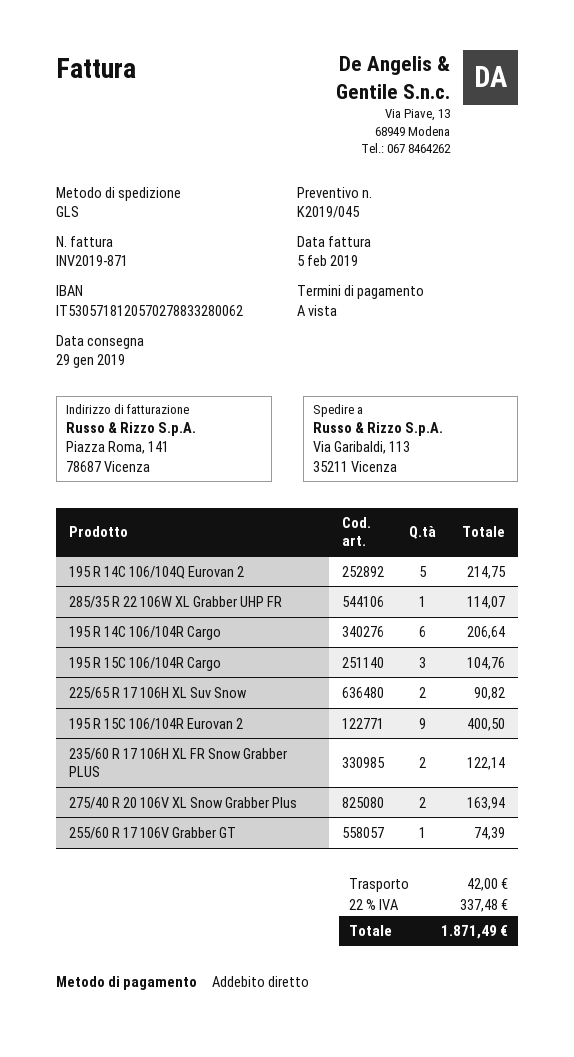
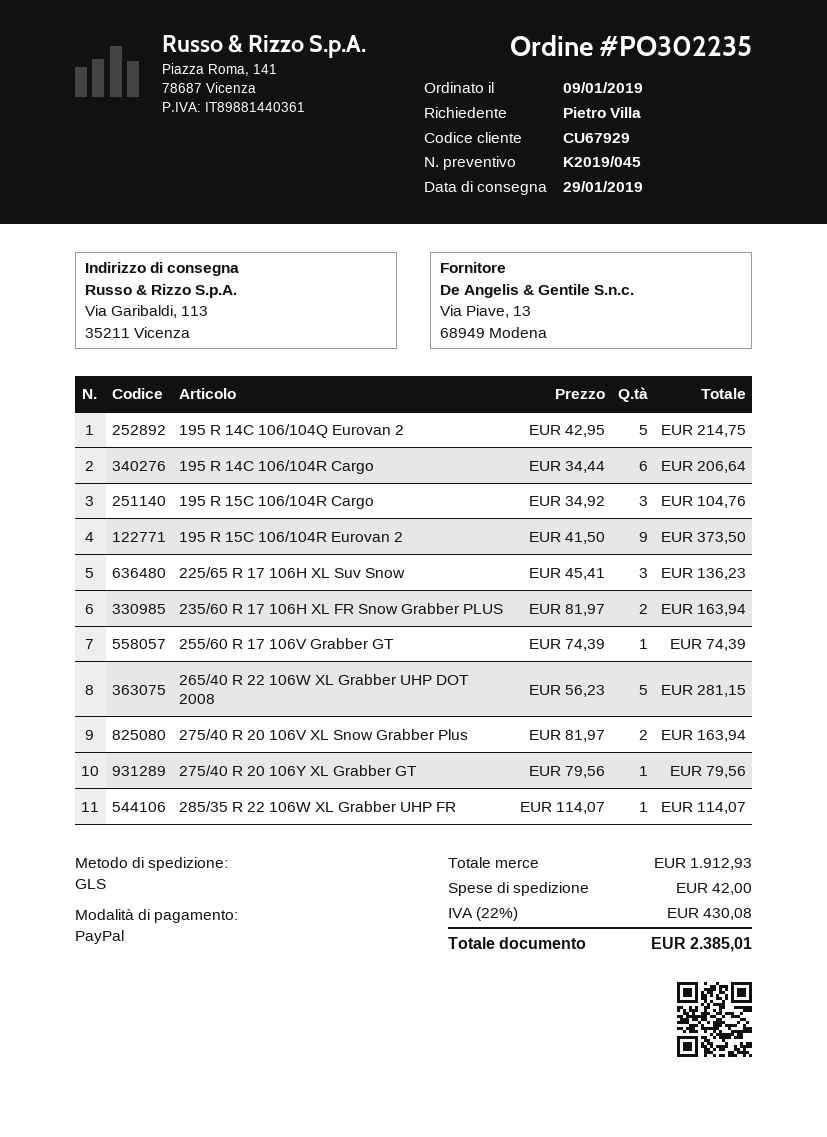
payment method: direct debit -> PayPal
225/65 R 17 106H XL Suv Snow: 2 for 90.82 -> 3 for 136.23
195 R 15C 106/104R Eurovan 2: 9 for 400.50 -> 9 for 373.50
235/60 R 17 106H XL FR Snow Grabber PLUS: 2 for 122.14 -> 2 for 163.94
265/40 R 22 106W XL Grabber UHP DOT 2008: none -> 5 for 281.15
275/40 R 20 106Y XL Grabber GT: none -> 1 for 79.56
tax: 22% = 337.48 -> 22% = 430.08
total: 1871.49 -> 2385.01

